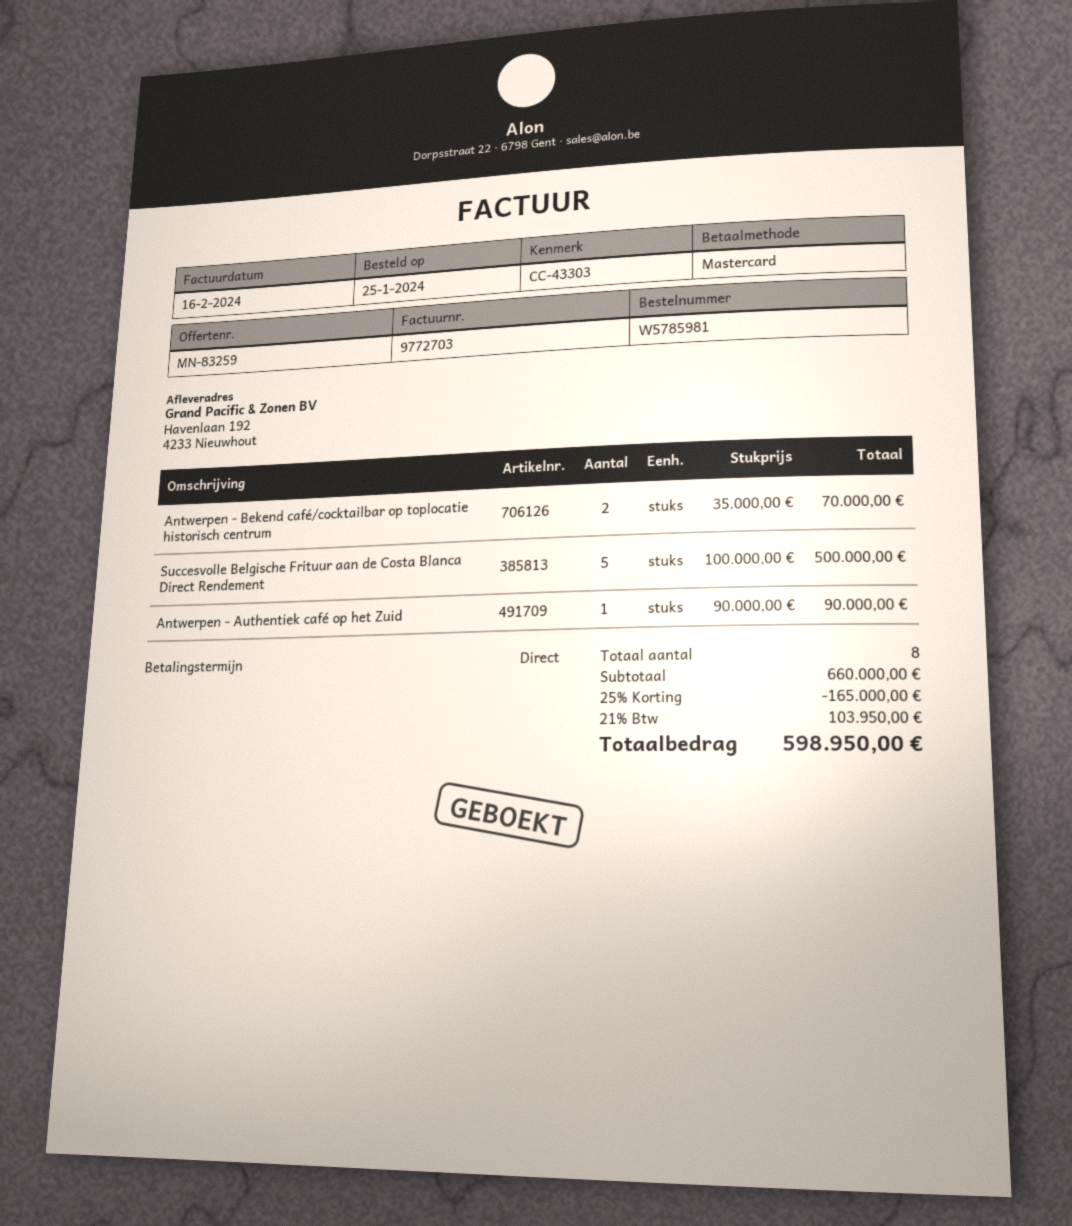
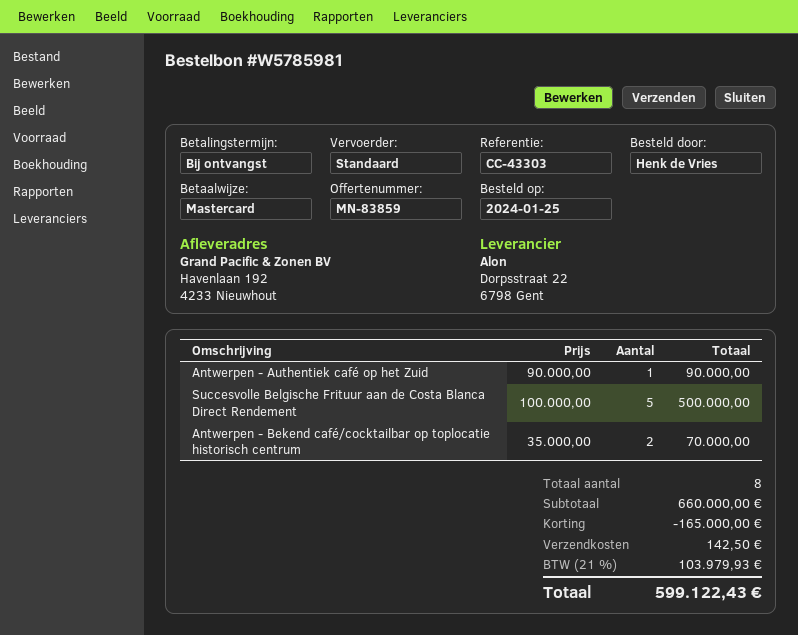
quote number: MN-83259 -> MN-83859
shipping: none -> 142.50
tax: 21% = 103950.00 -> 21% = 103979.93
total: 598950.00 -> 599122.43

